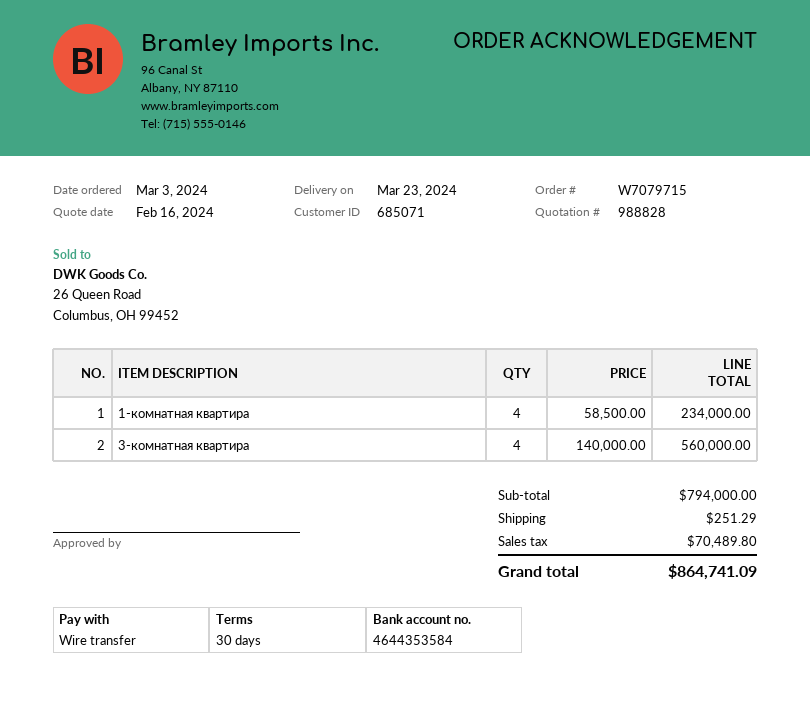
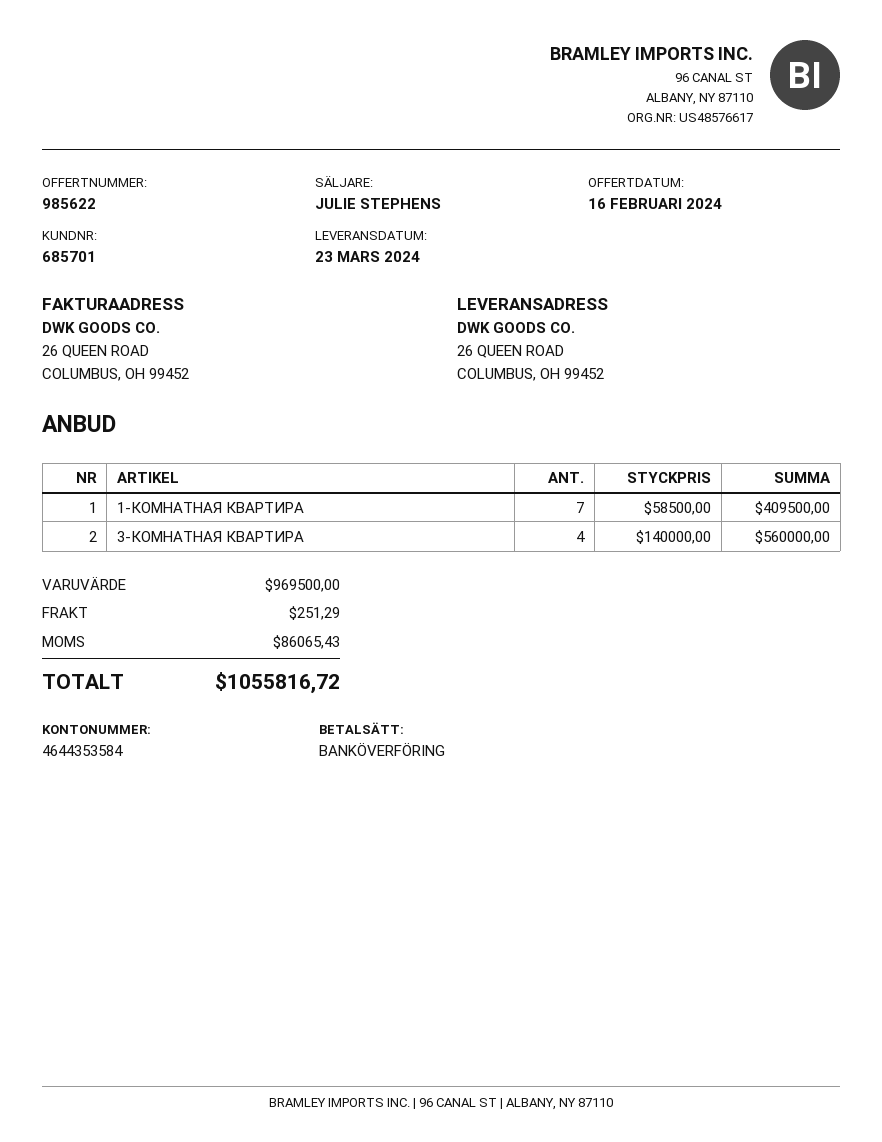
quote number: 988828 -> 985622
customer number: 685071 -> 685701
1-комнатная квартира: 4 x 58500.00 = 234000.00 -> 7 x 58500.00 = 409500.00
subtotal: 794000.00 -> 969500.00
tax: 70489.80 -> 86065.43
total: 864741.09 -> 1055816.72

